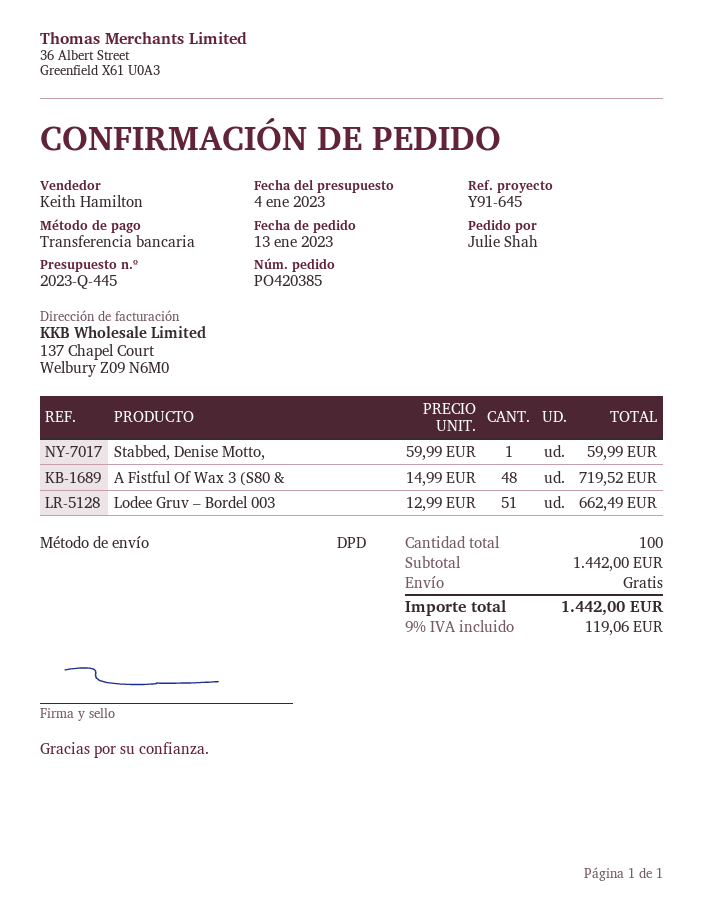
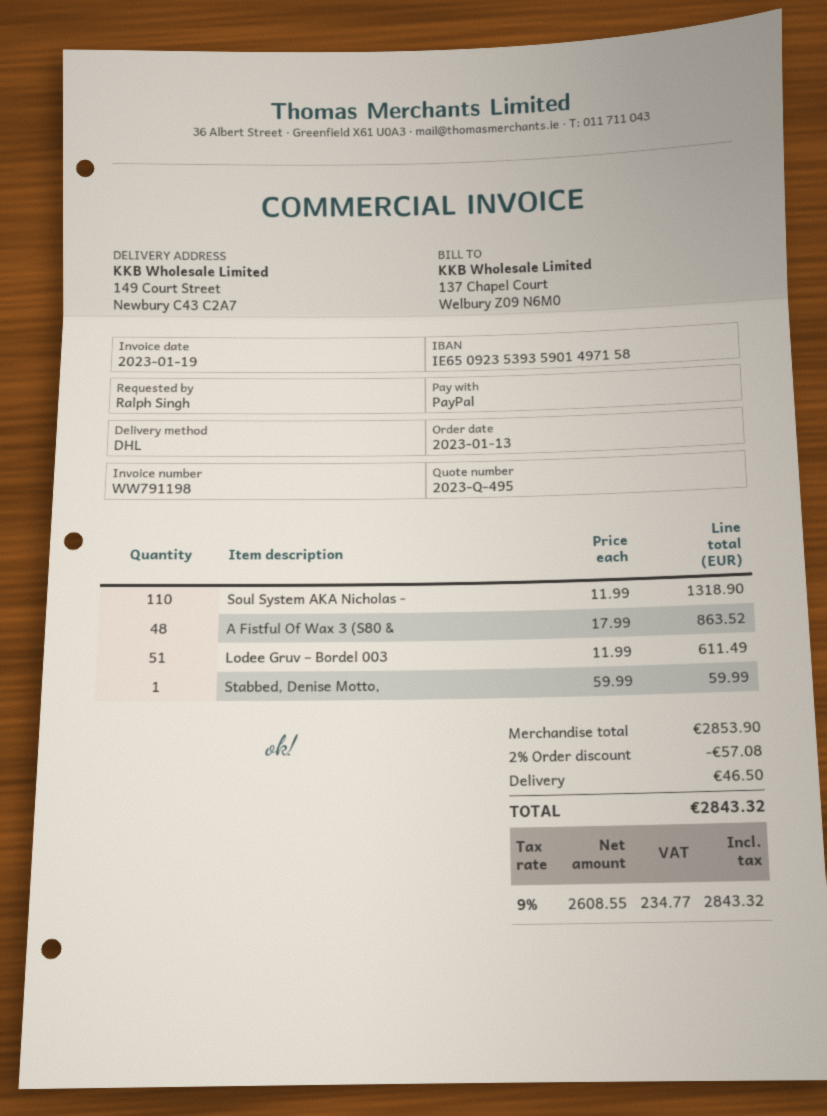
quote number: 2023-Q-445 -> 2023-Q-495
ordered by: Julie Shah -> Ralph Singh
payment method: bank transfer -> PayPal
shipping method: DPD -> DHL
A Fistful Of Wax 3 (S80 &: 48 x 14.99 = 719.52 -> 48 x 17.99 = 863.52
Lodee Gruv – Bordel 003: 51 x 12.99 = 662.49 -> 51 x 11.99 = 611.49
Soul System AKA Nicholas -: none -> 110 x 11.99 = 1318.90
subtotal: 1442.00 -> 2853.90
discount: none -> 2% = 57.08
shipping: 0.00 -> 46.50
tax: 9% = 119.06 -> 9% = 234.77
total: 1442.00 -> 2843.32

